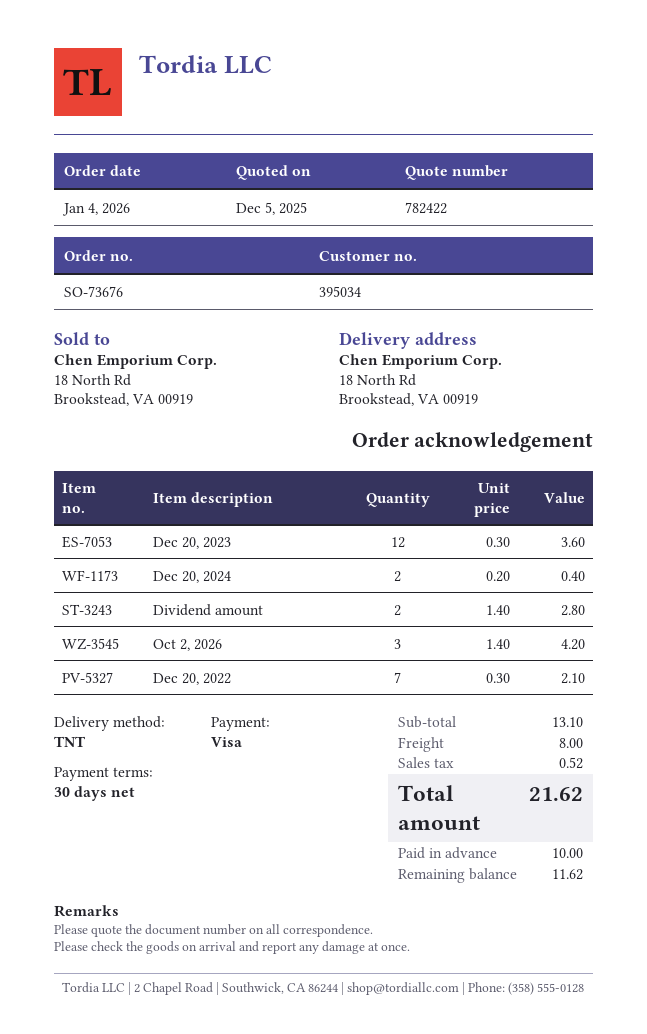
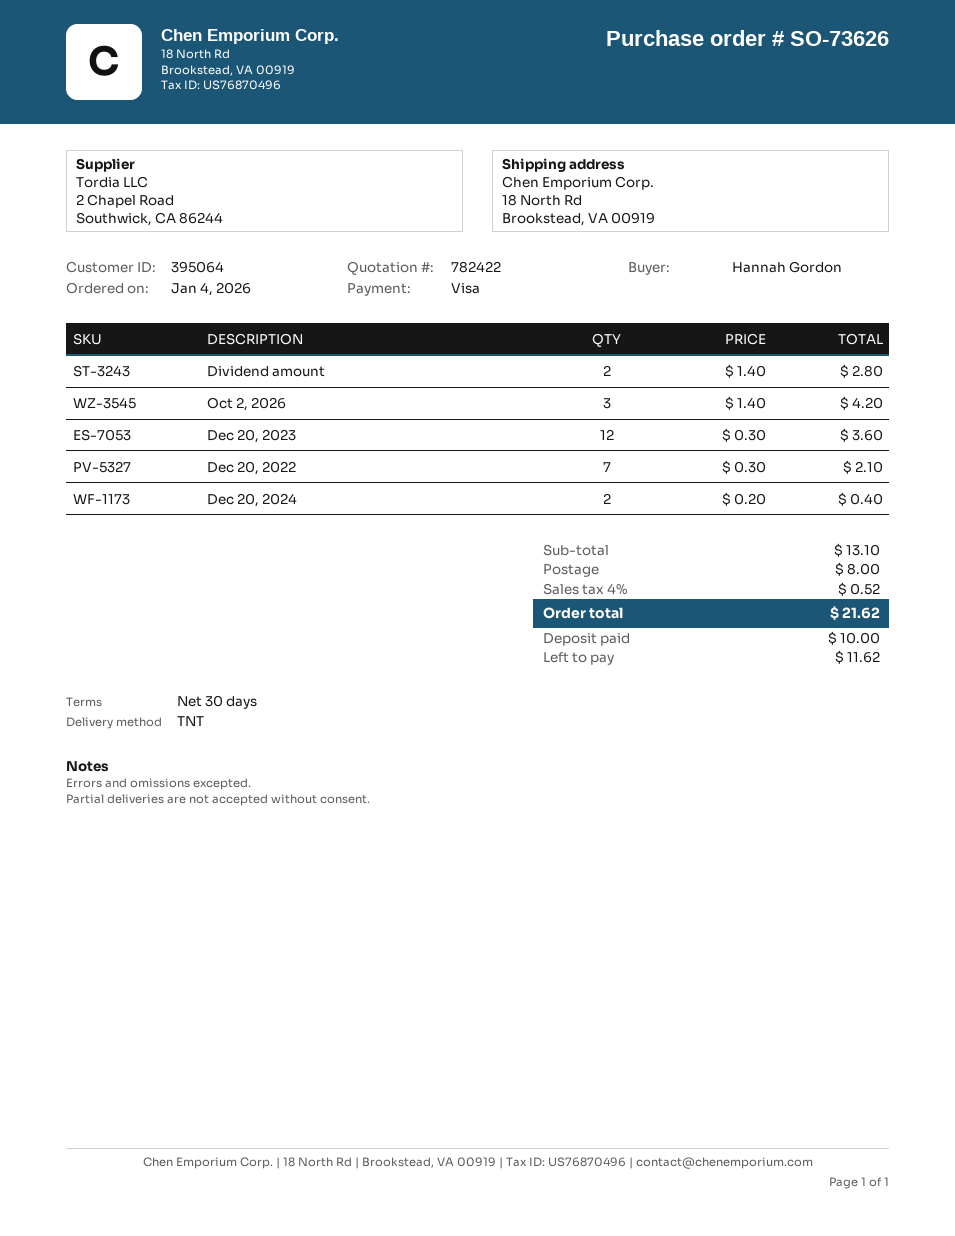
order number: SO-73676 -> SO-73626
customer number: 395034 -> 395064

